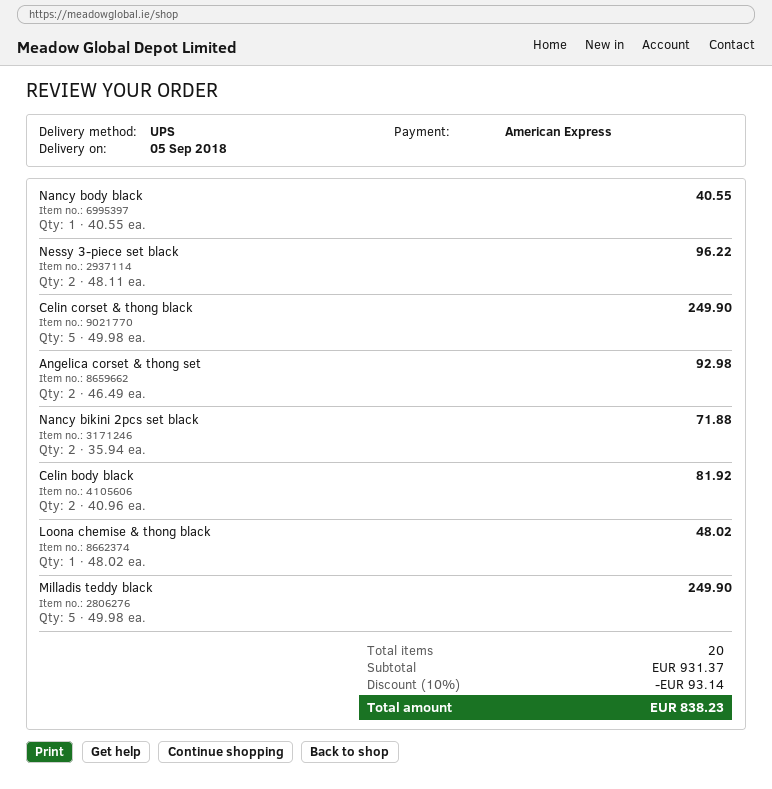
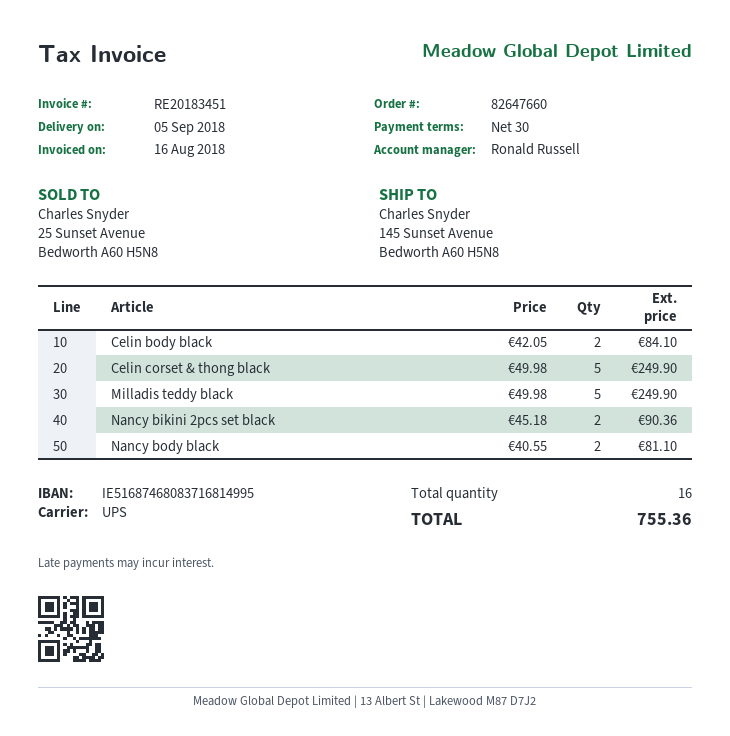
Nancy body black: 1 x 40.55 = 40.55 -> 2 x 40.55 = 81.10
Nessy 3-piece set black: 2 x 48.11 = 96.22 -> none
Angelica corset & thong set: 2 x 46.49 = 92.98 -> none
Nancy bikini 2pcs set black: 2 x 35.94 = 71.88 -> 2 x 45.18 = 90.36
Celin body black: 2 x 40.96 = 81.92 -> 2 x 42.05 = 84.10
Loona chemise & thong black: 1 x 48.02 = 48.02 -> none
total quantity: 20 -> 16
discount: 10% = 93.14 -> none
total: 838.23 -> 755.36

